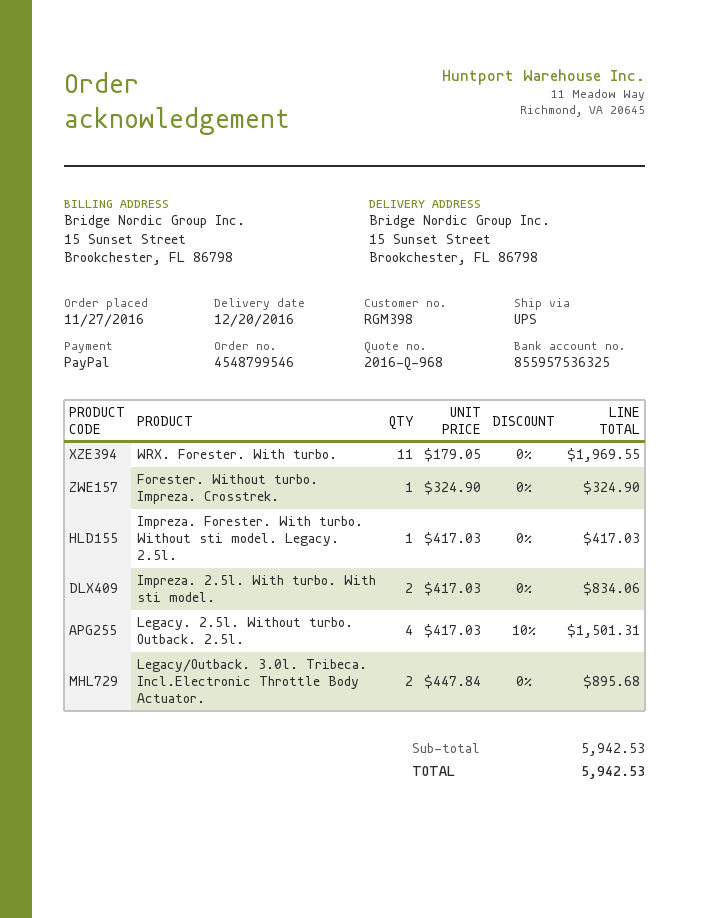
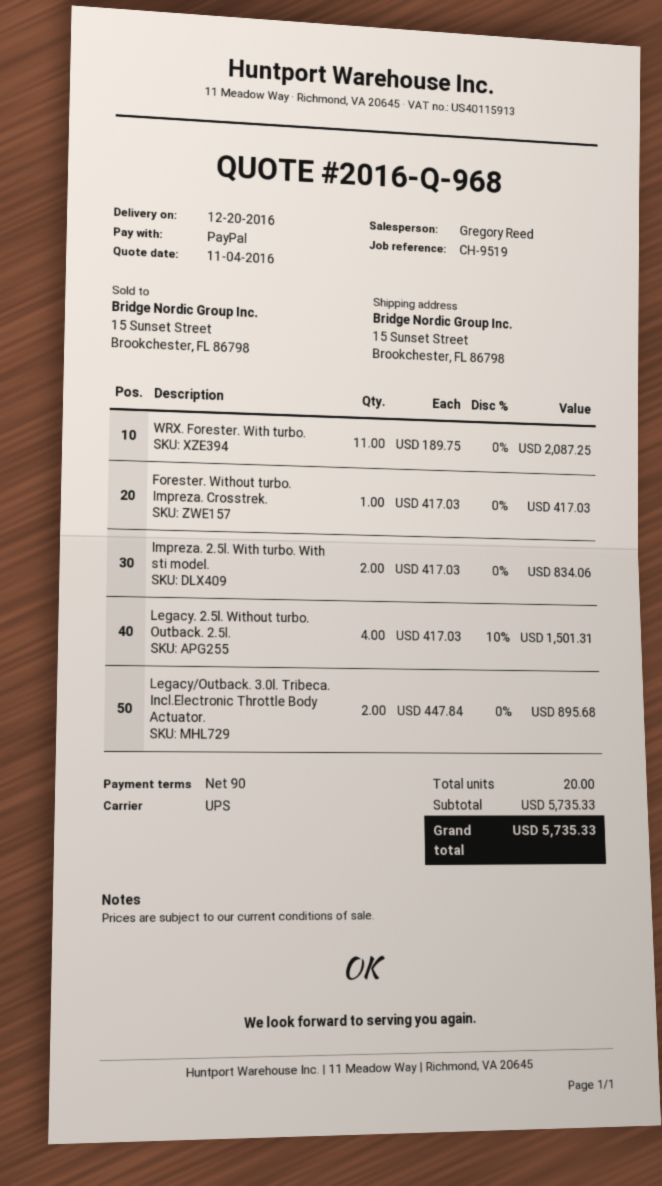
WRX. Forester. With turbo.: 11 x 179.05 = 1969.55 -> 11 x 189.75 = 2087.25
Forester. Without turbo. Impreza. Crosstrek.: 1 x 324.90 = 324.90 -> 1 x 417.03 = 417.03
Impreza. Forester. With turbo. Without sti model. Legacy. 2.5l.: 1 x 417.03 = 417.03 -> none
subtotal: 5942.53 -> 5735.33
total: 5942.53 -> 5735.33

